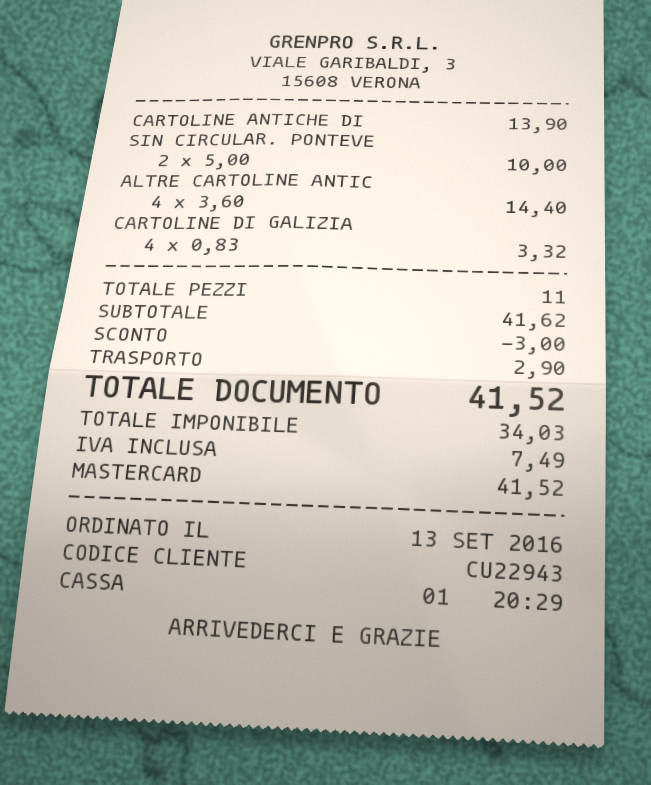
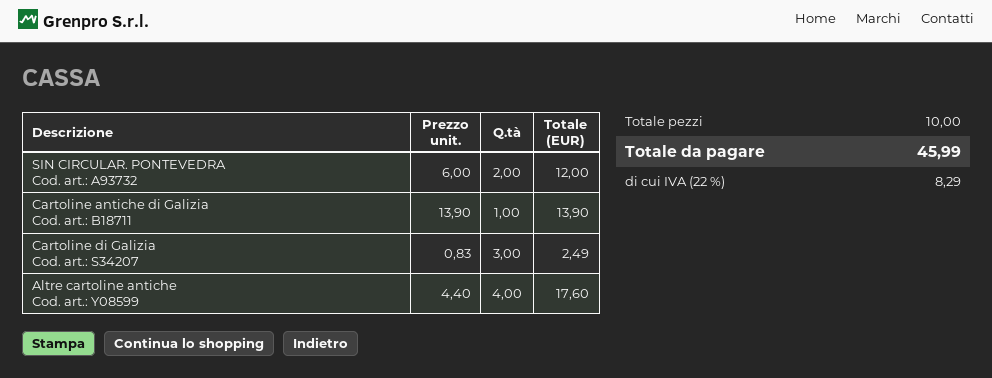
SIN CIRCULAR. PONTEVE: 2 x 5.00 = 10.00 -> 2 x 6.00 = 12.00
ALTRE CARTOLINE ANTIC: 4 x 3.60 = 14.40 -> 4 x 4.40 = 17.60
CARTOLINE DI GALIZIA: 4 x 0.83 = 3.32 -> 3 x 0.83 = 2.49
total quantity: 11 -> 10
discount: 3.00 -> none
shipping: 2.90 -> none
tax: 7.49 -> 8.29
total: 41.52 -> 45.99

